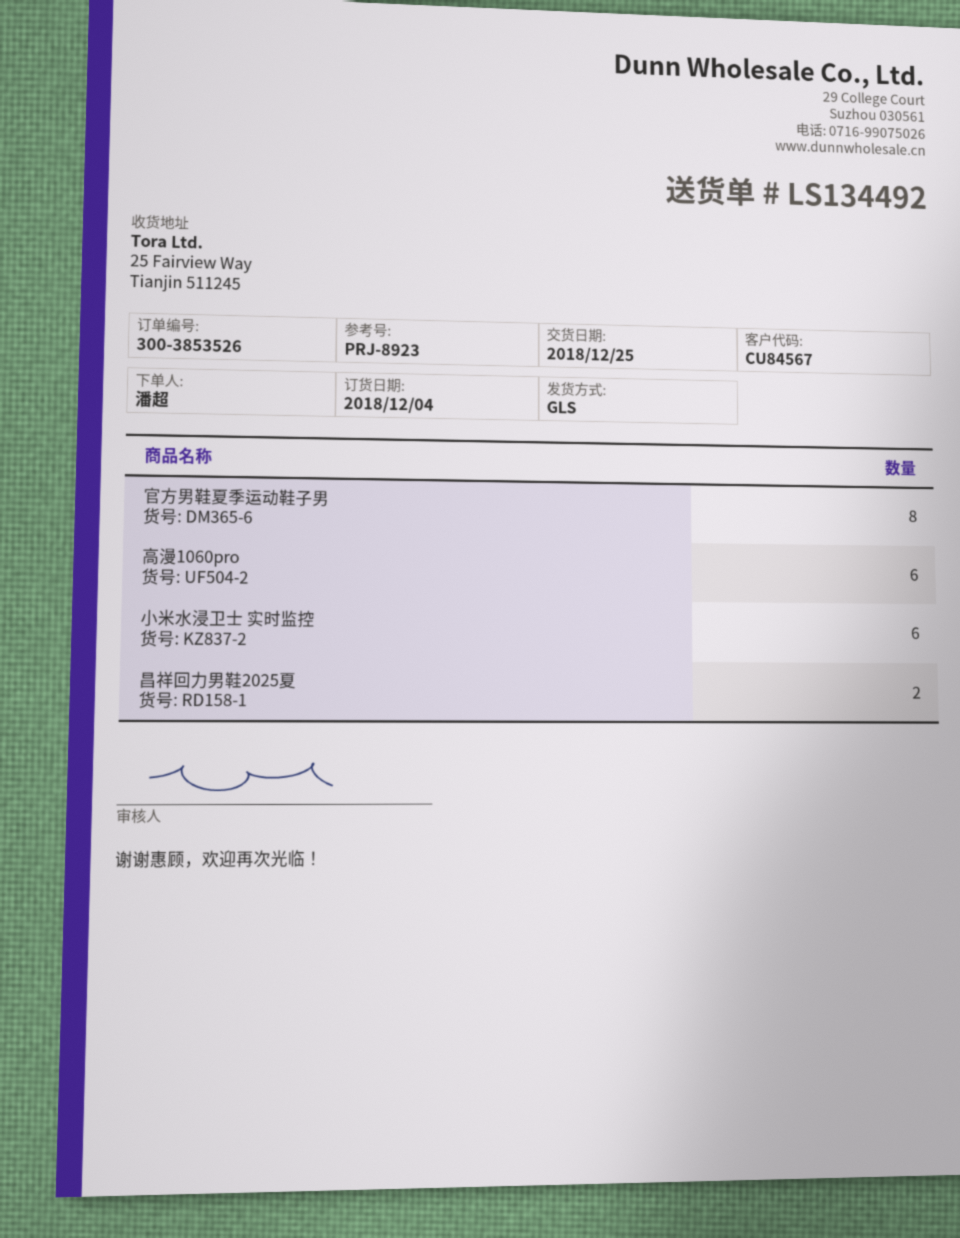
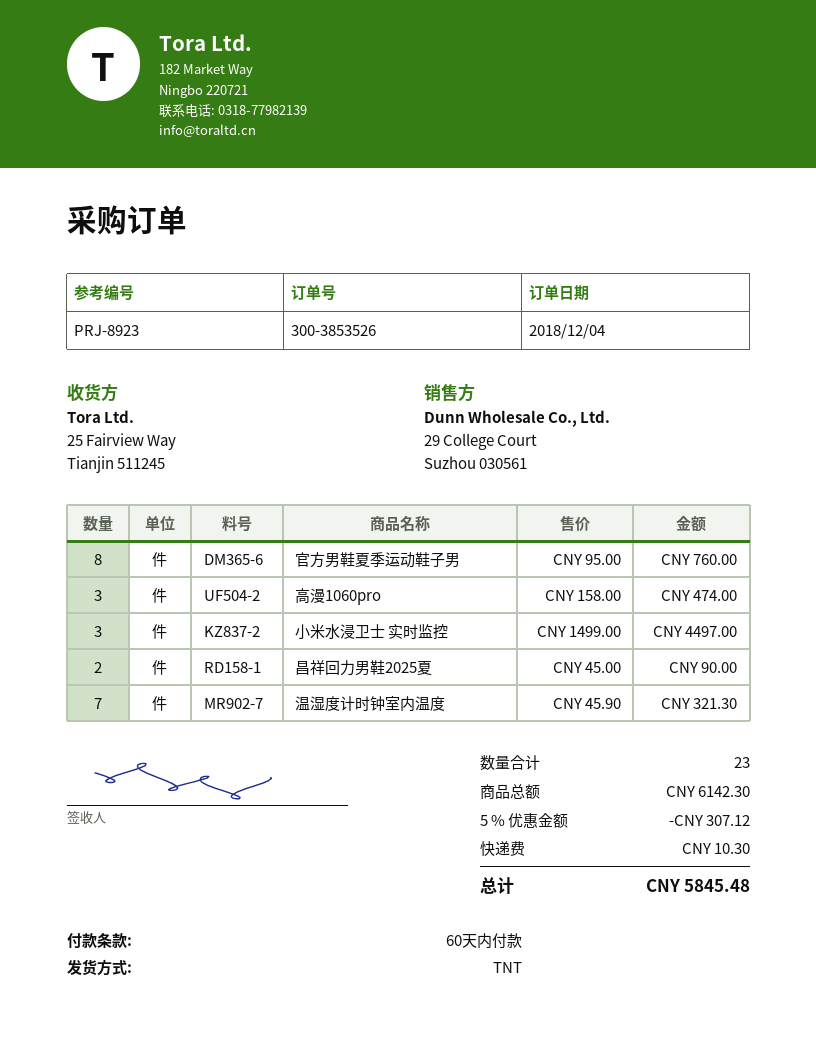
shipping method: GLS -> TNT
高漫1060pro: 6 -> 3
小米水浸卫士 实时监控: 6 -> 3
温湿度计时钟室内温度: none -> 7

